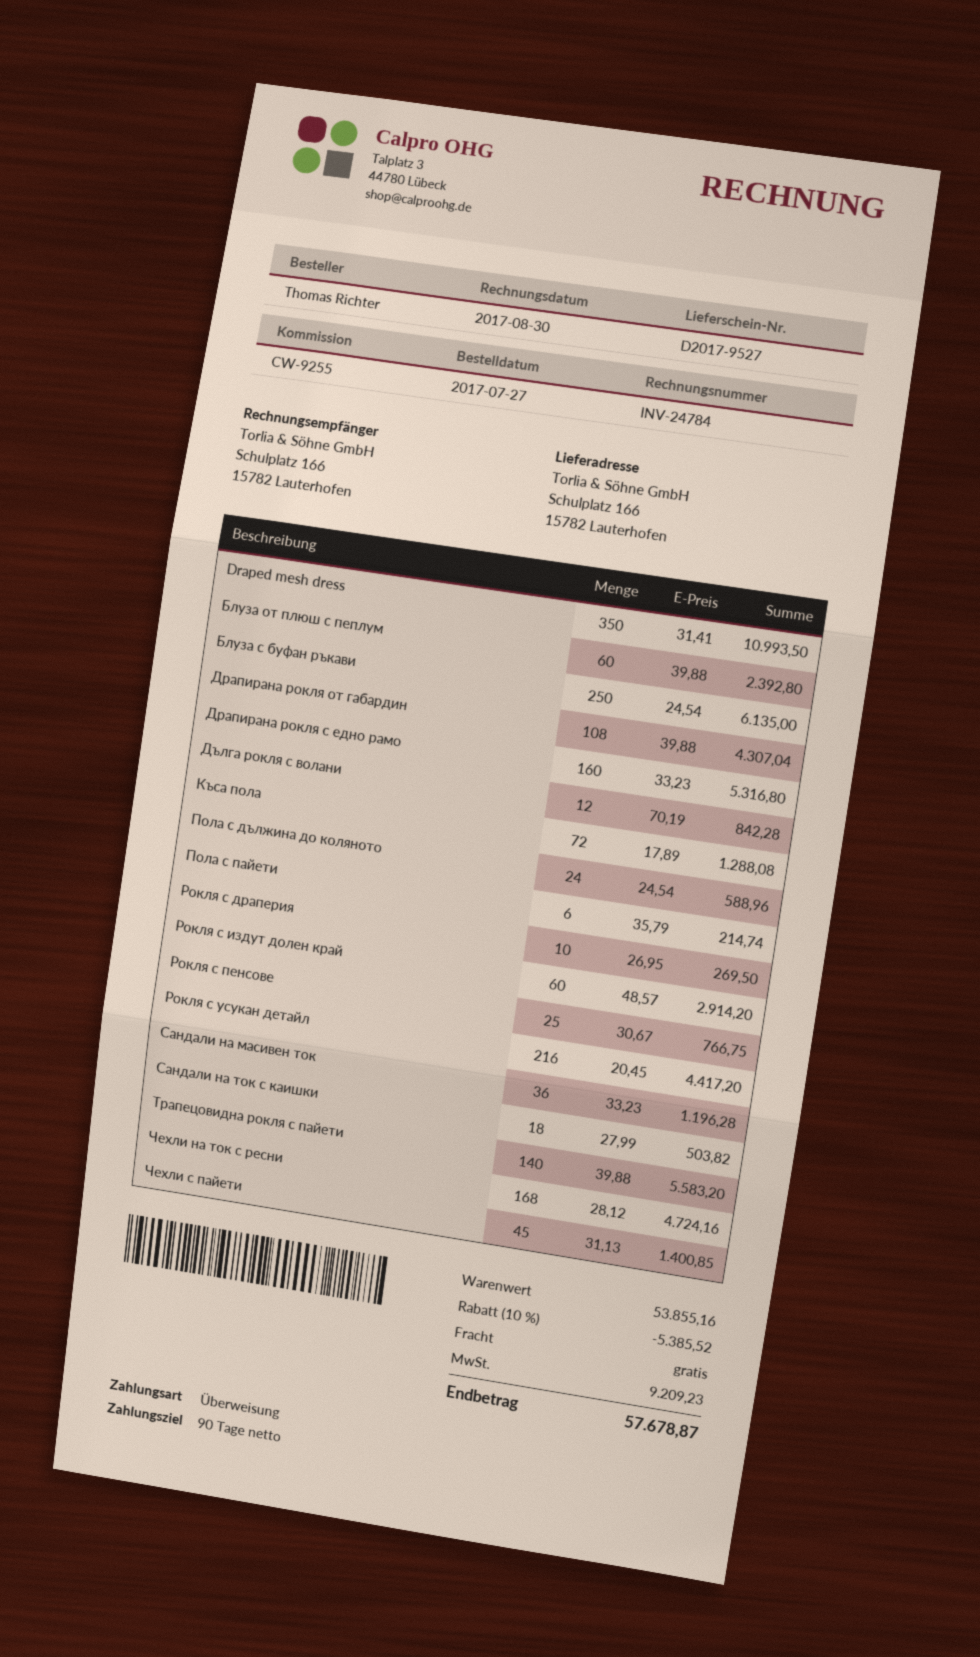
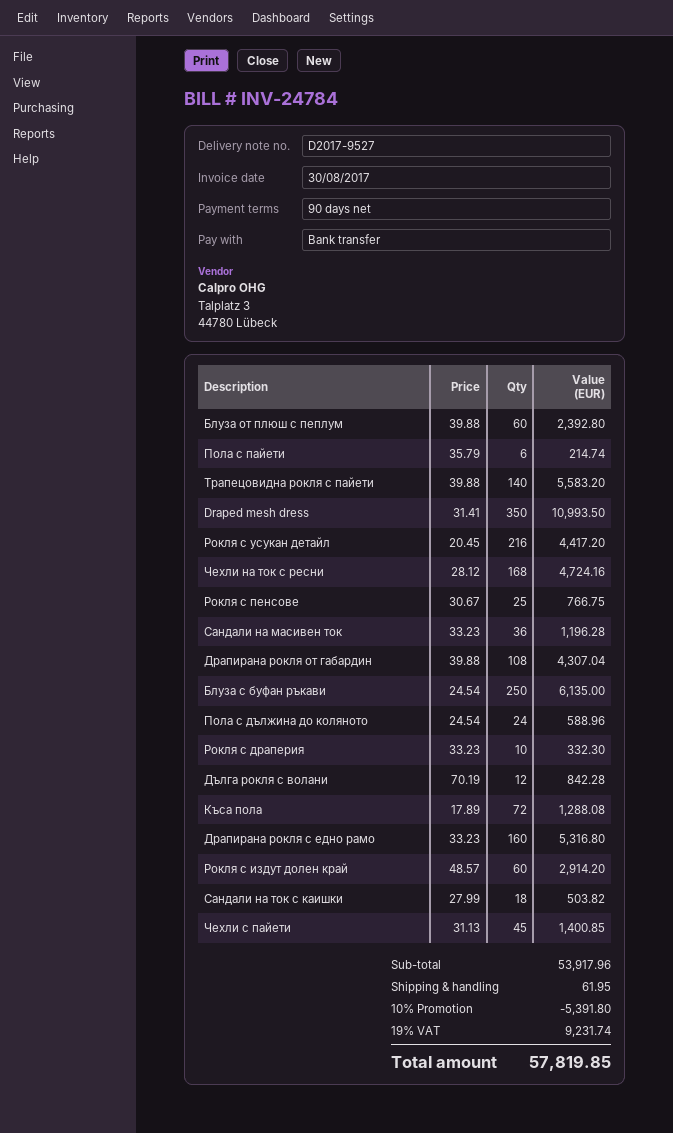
Рокля с драперия: 10 x 26.95 = 269.50 -> 10 x 33.23 = 332.30
subtotal: 53855.16 -> 53917.96
discount: 10% = 5385.52 -> 10% = 5391.80
shipping: 0.00 -> 61.95
tax: 9209.23 -> 9231.74
total: 57678.87 -> 57819.85

